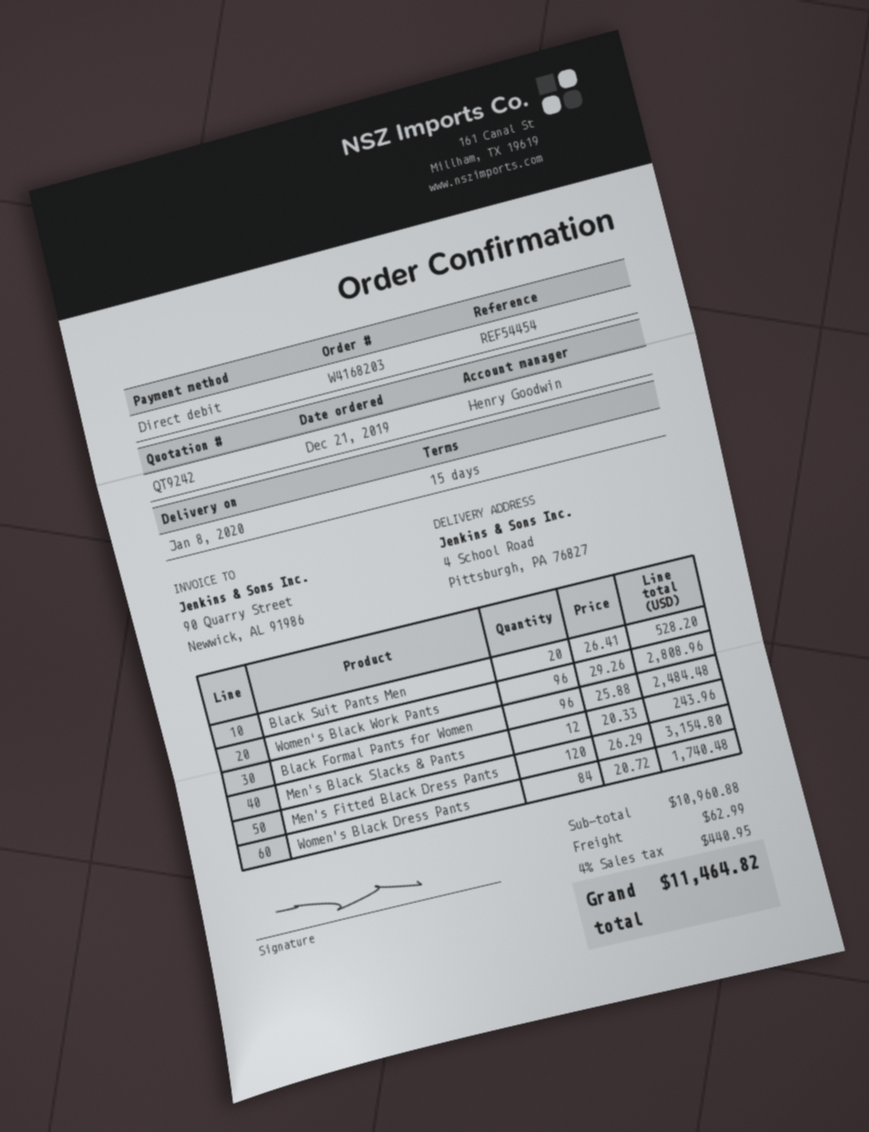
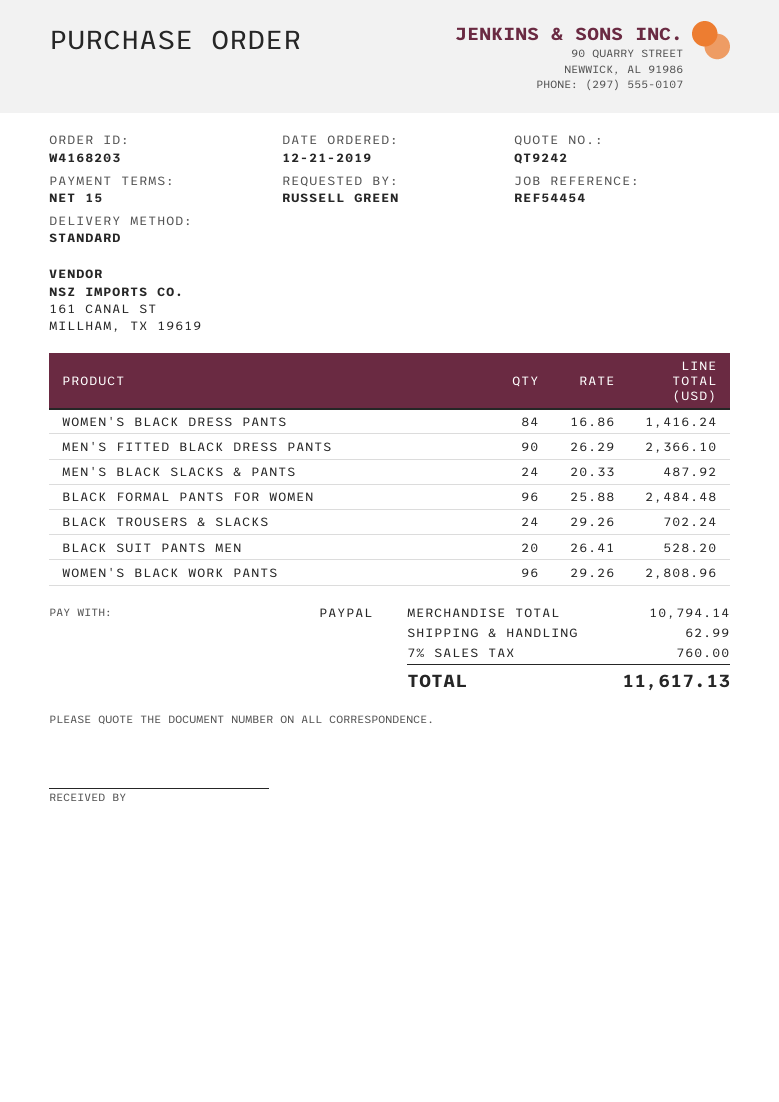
payment method: direct debit -> PayPal
Men's Black Slacks & Pants: 12 x 20.33 = 243.96 -> 24 x 20.33 = 487.92
Men's Fitted Black Dress Pants: 120 x 26.29 = 3154.80 -> 90 x 26.29 = 2366.10
Women's Black Dress Pants: 84 x 20.72 = 1740.48 -> 84 x 16.86 = 1416.24
BLACK TROUSERS & SLACKS: none -> 24 x 29.26 = 702.24
subtotal: 10960.88 -> 10794.14
tax: 4% = 440.95 -> 7% = 760.00
total: 11464.82 -> 11617.13

